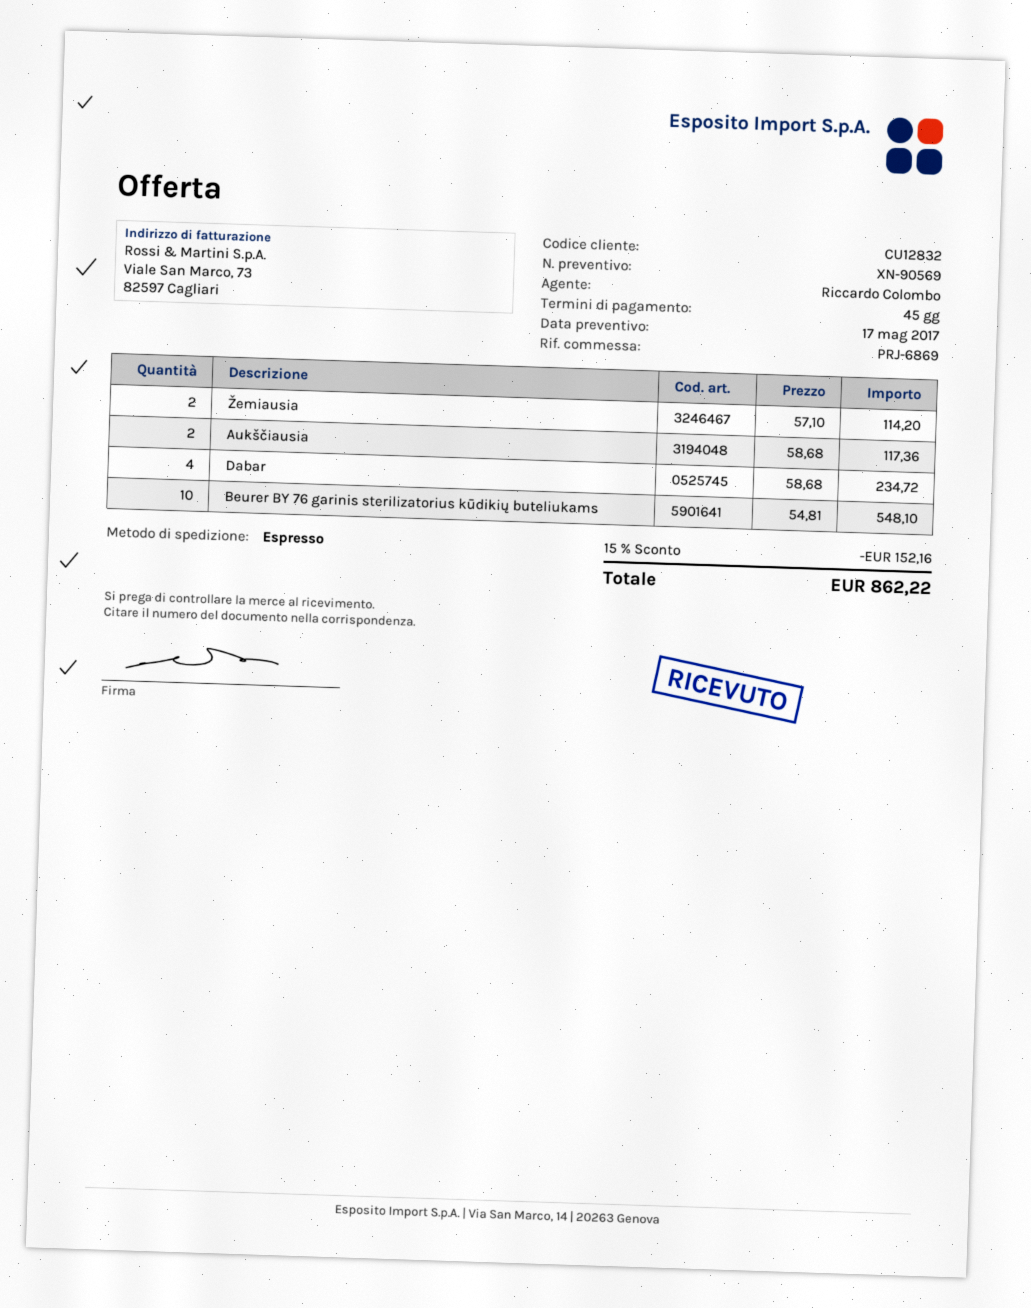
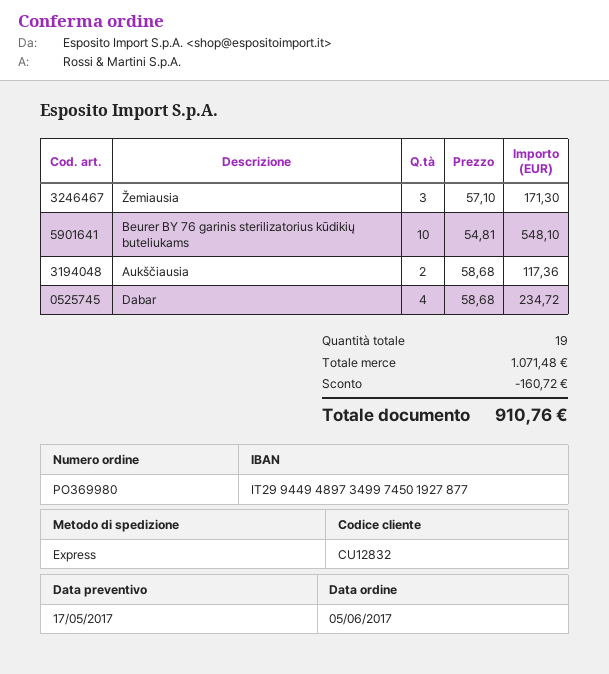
Žemiausia: 2 x 57.10 = 114.20 -> 3 x 57.10 = 171.30
discount: 152.16 -> 160.72
total: 862.22 -> 910.76

